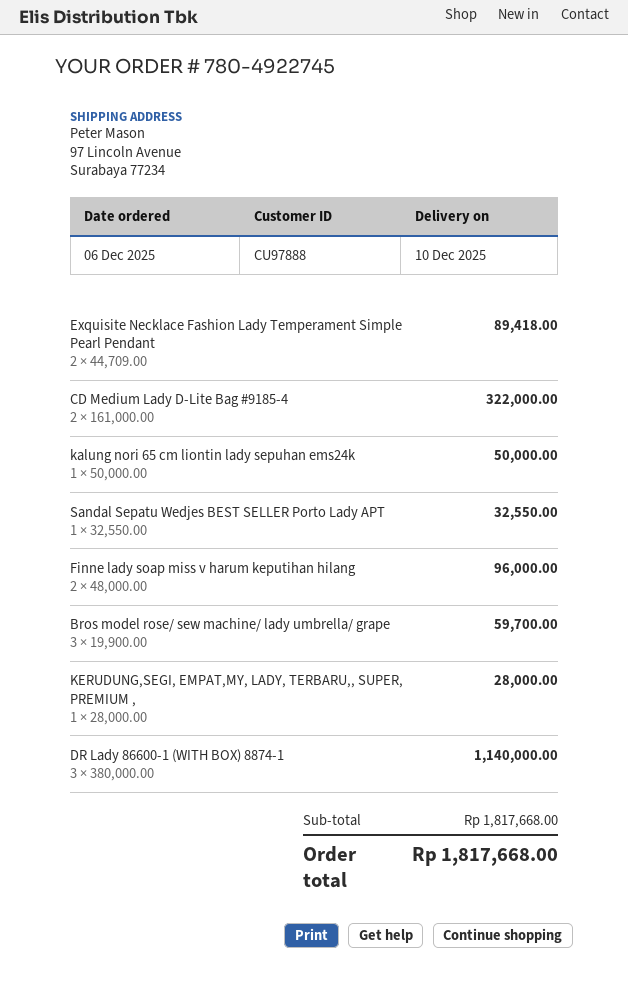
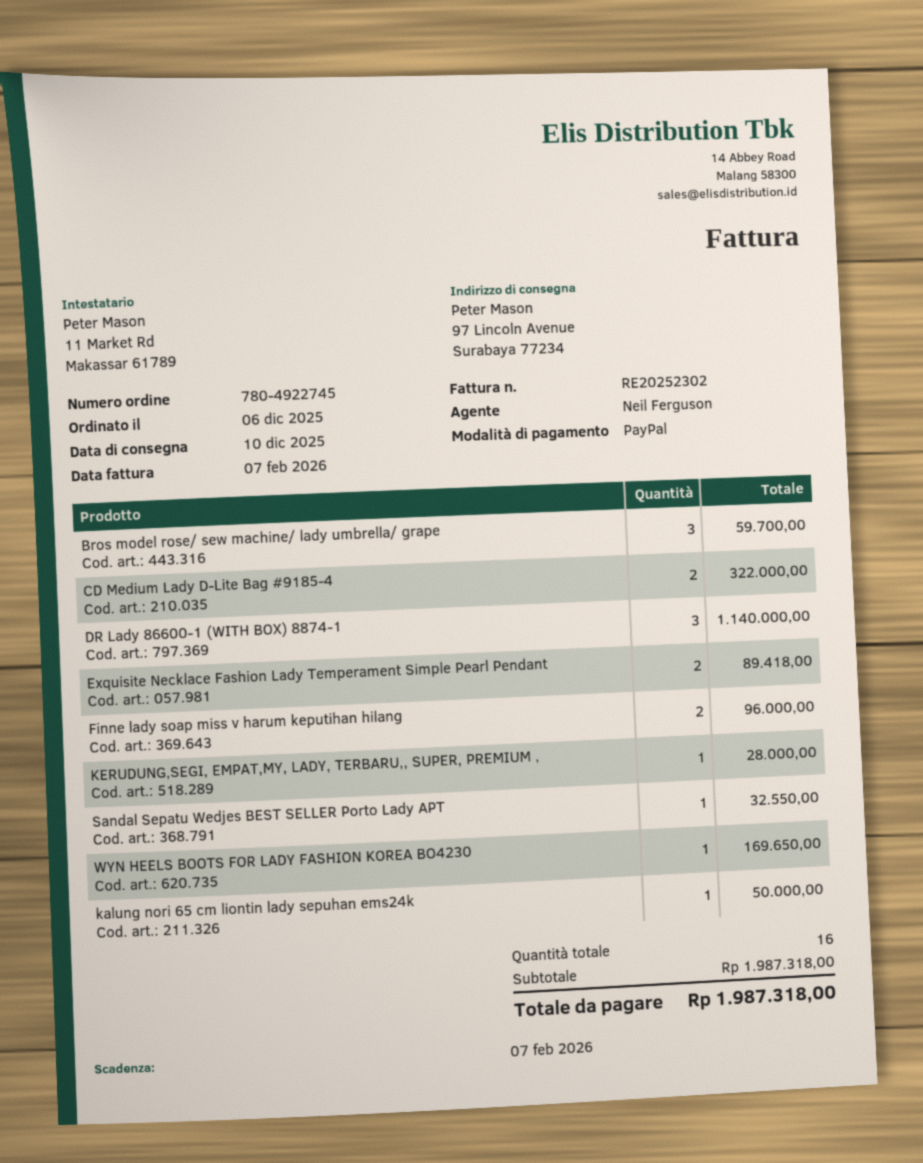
WYN HEELS BOOTS FOR LADY FASHION KOREA BO4230: none -> 1 for 169650.00
subtotal: 1817668.00 -> 1987318.00
total: 1817668.00 -> 1987318.00

